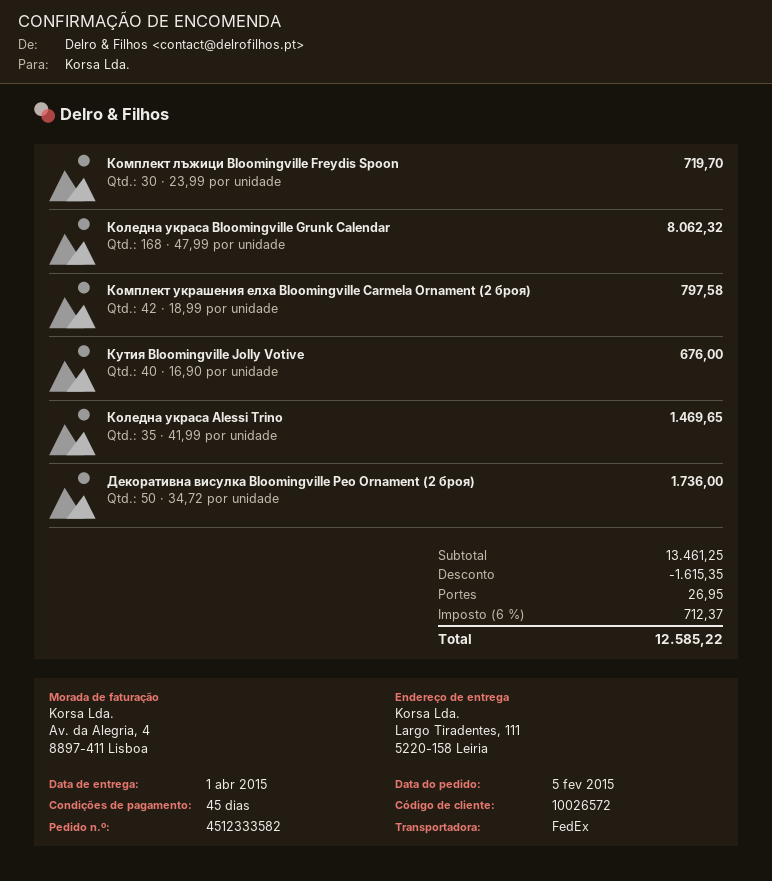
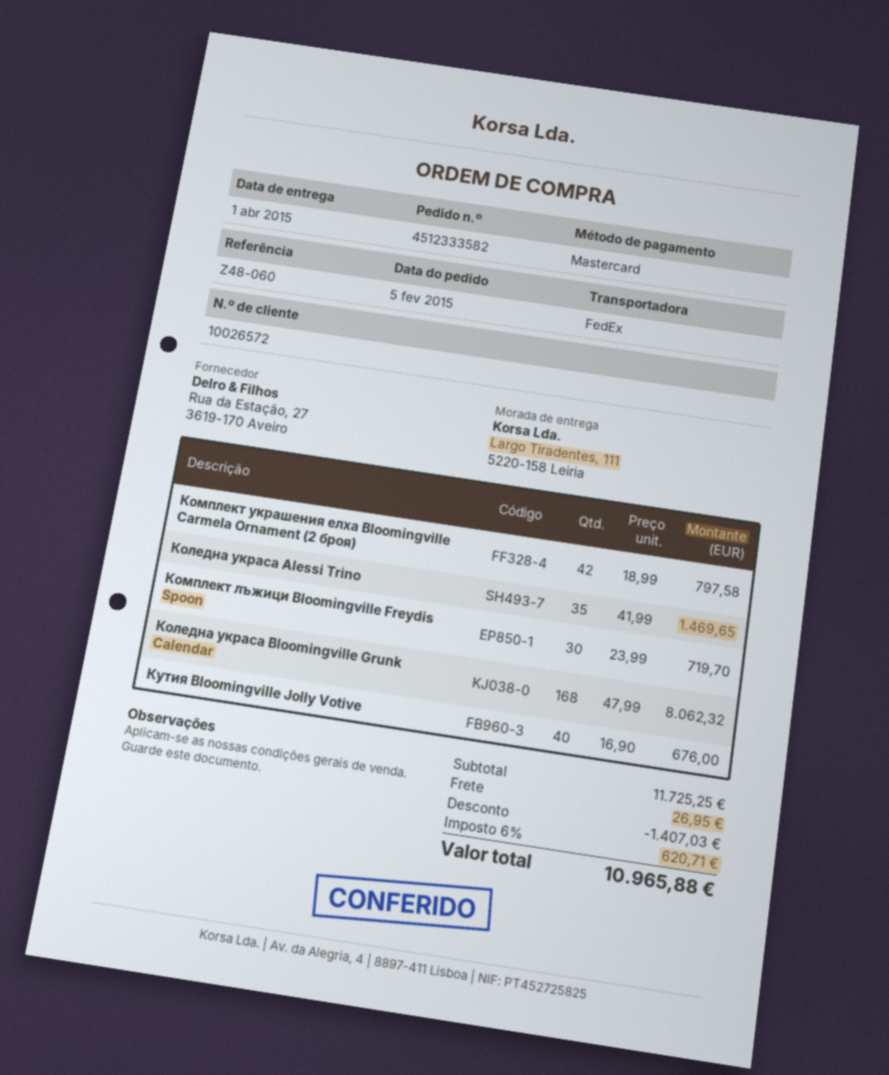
Декоративна висулка Bloomingville Peo Ornament (2 броя): 50 x 34.72 = 1736.00 -> none
subtotal: 13461.25 -> 11725.25
discount: 1615.35 -> 1407.03
tax: 6% = 712.37 -> 6% = 620.71
total: 12585.22 -> 10965.88

